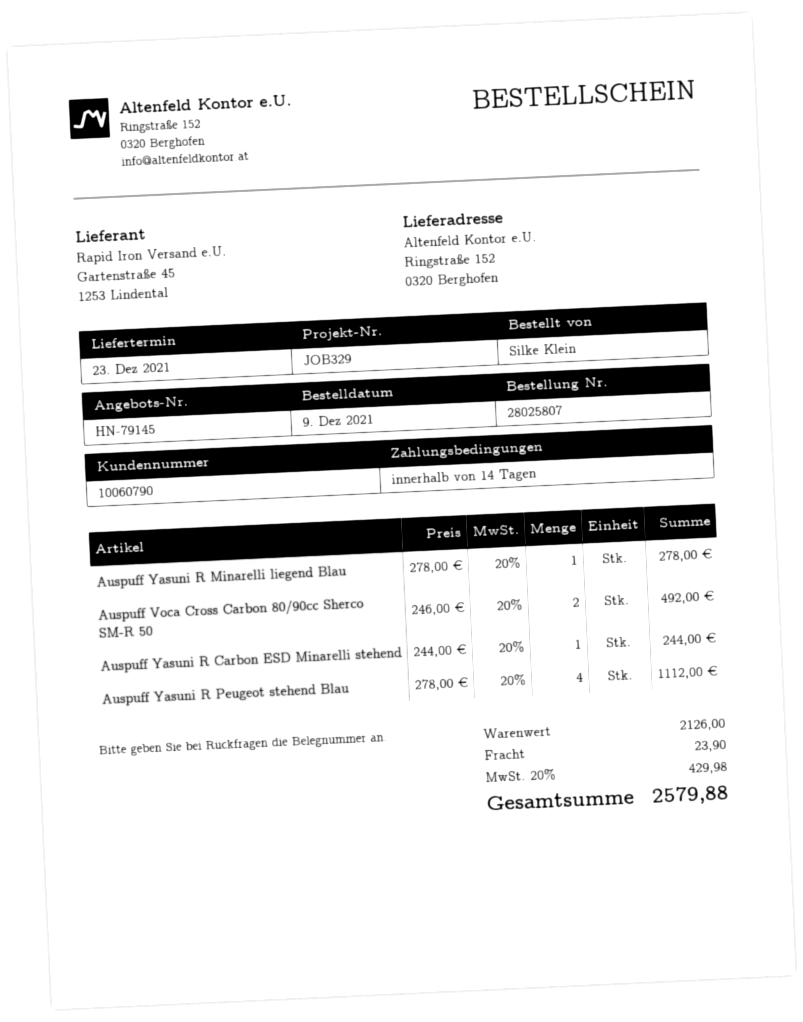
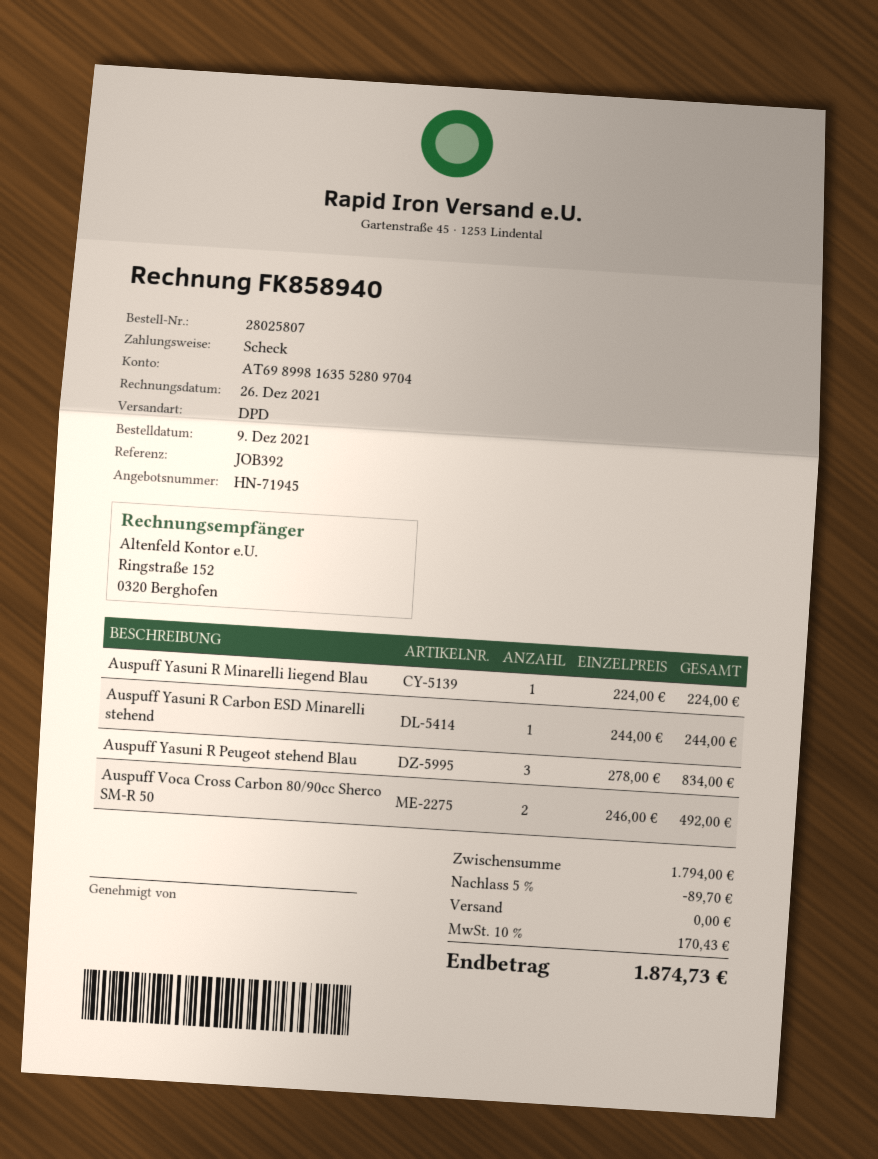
quote number: HN-79145 -> HN-71945
reference: JOB329 -> JOB392
Auspuff Yasuni R Minarelli liegend Blau: 1 x 278.00 = 278.00 -> 1 x 224.00 = 224.00
Auspuff Yasuni R Peugeot stehend Blau: 4 x 278.00 = 1112.00 -> 3 x 278.00 = 834.00
subtotal: 2126.00 -> 1794.00
discount: none -> 5% = 89.70
shipping: 23.90 -> 0.00
tax: 20% = 429.98 -> 10% = 170.43
total: 2579.88 -> 1874.73

